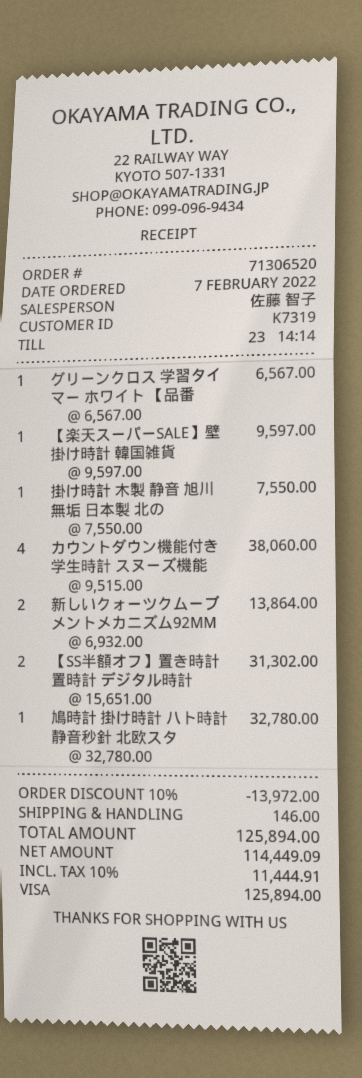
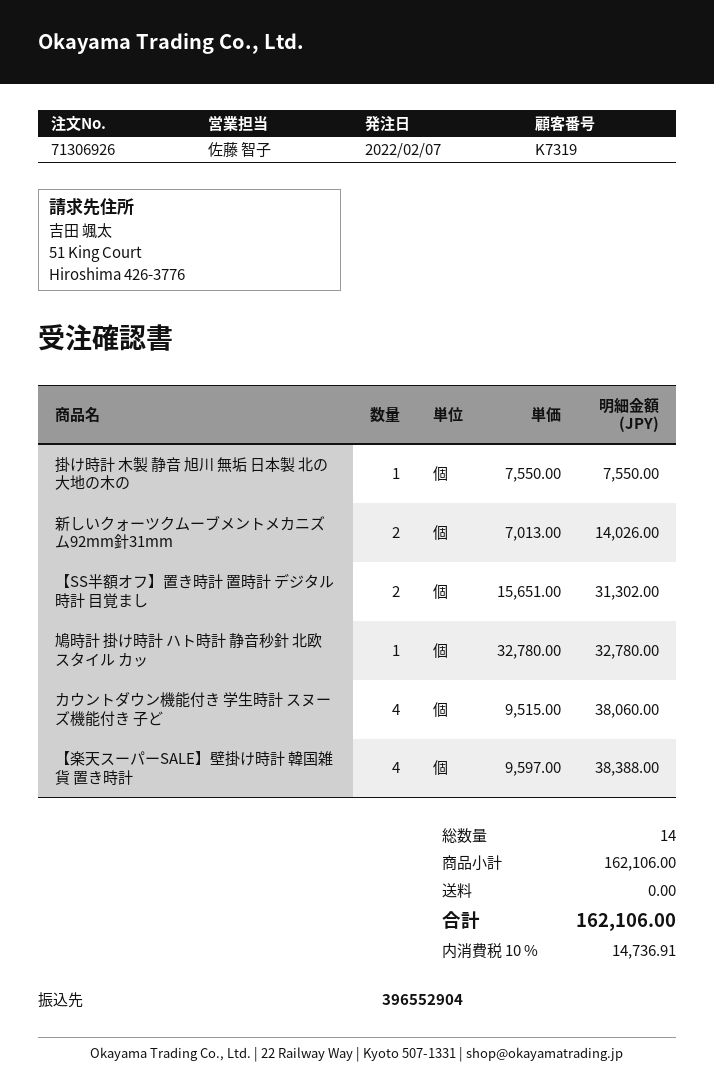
order number: 71306520 -> 71306926
グリーンクロス 学習タイマー ホワイト 【品番: 1 x 6567.00 = 6567.00 -> none
【楽天スーパーSALE】壁掛け時計 韓国雑貨: 1 x 9597.00 = 9597.00 -> 4 x 9597.00 = 38388.00
新しいクォーツクムーブメントメカニズム92MM: 2 x 6932.00 = 13864.00 -> 2 x 7013.00 = 14026.00
discount: 10% = 13972.00 -> none
shipping: 146.00 -> 0.00
tax: 10% = 11444.91 -> 10% = 14736.91
total: 125894.00 -> 162106.00

